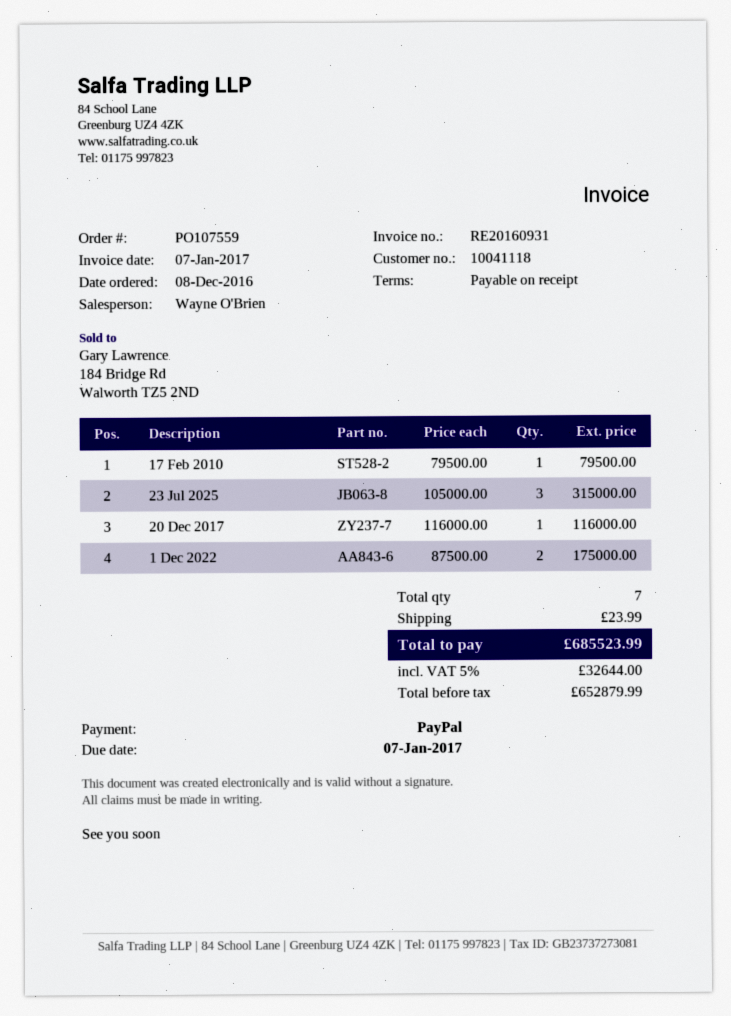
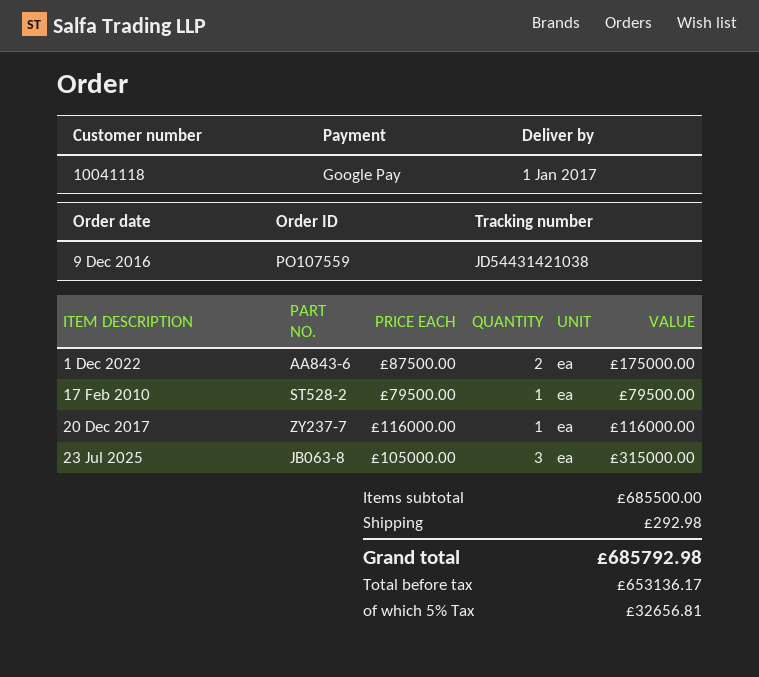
order date: 2016-12-08 -> 2016-12-09
payment method: PayPal -> Google Pay
shipping: 23.99 -> 292.98
net: 652879.99 -> 653136.17
tax: 5% = 32644.00 -> 5% = 32656.81
total: 685523.99 -> 685792.98

